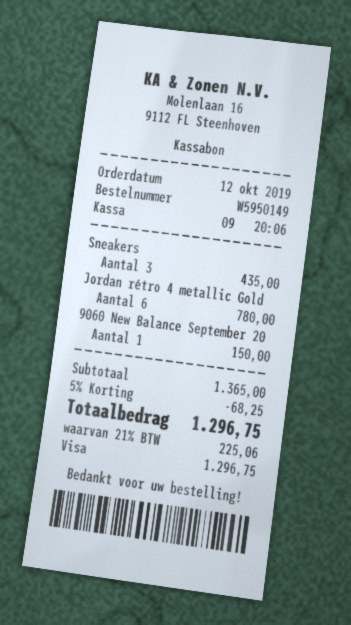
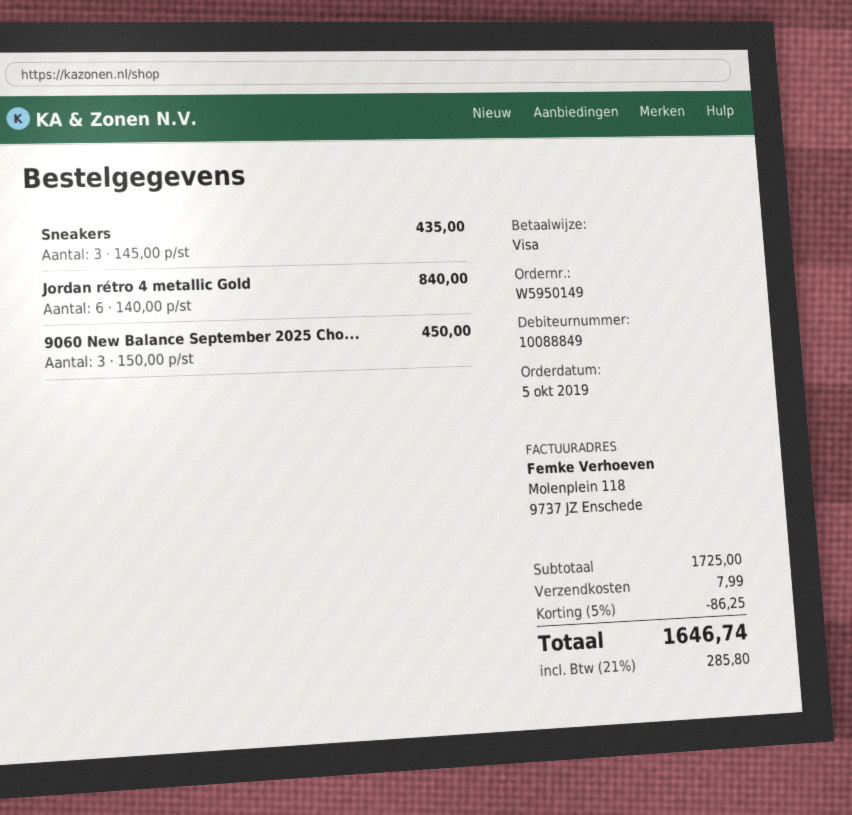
order date: 2019-10-12 -> 2019-10-05
Jordan rétro 4 metallic Gold: 6 for 780.00 -> 6 for 840.00
9060 New Balance September 20: 1 for 150.00 -> 3 for 450.00
subtotal: 1365.00 -> 1725.00
discount: 5% = 68.25 -> 5% = 86.25
shipping: none -> 7.99
tax: 21% = 225.06 -> 21% = 285.80
total: 1296.75 -> 1646.74

